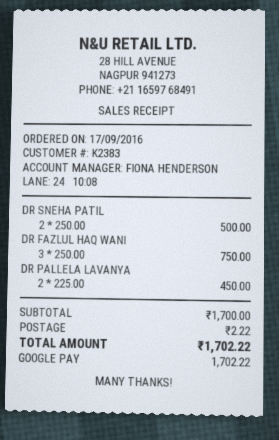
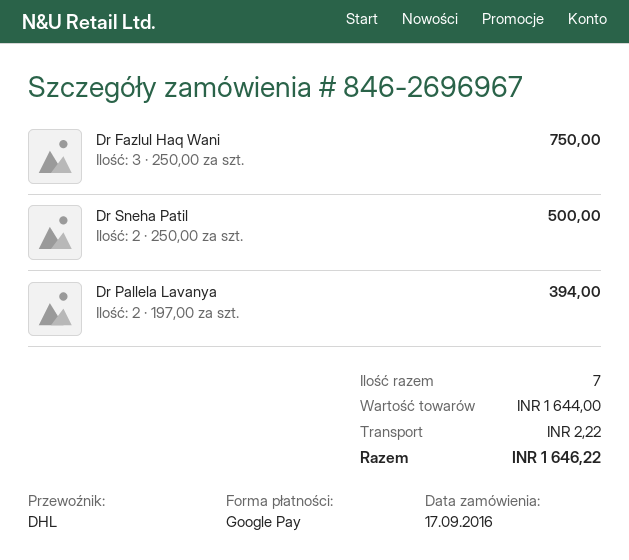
DR PALLELA LAVANYA: 2 x 225.00 = 450.00 -> 2 x 197.00 = 394.00
subtotal: 1700.00 -> 1644.00
total: 1702.22 -> 1646.22

